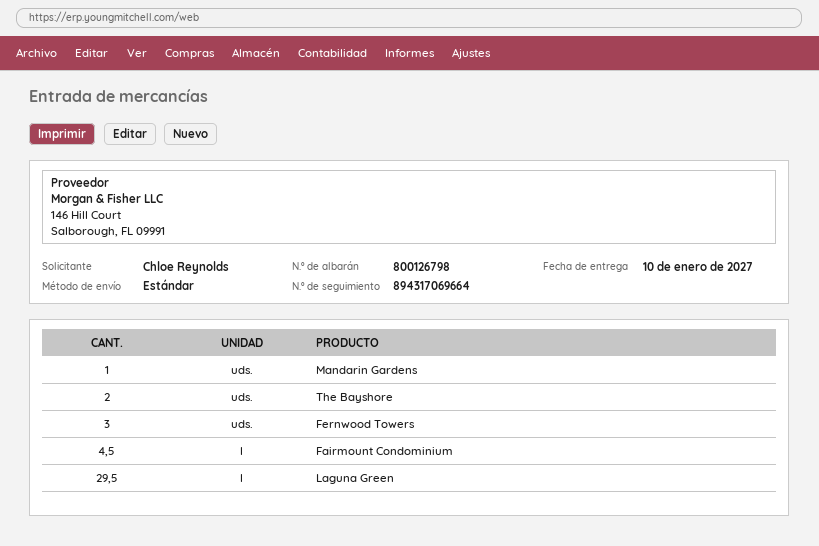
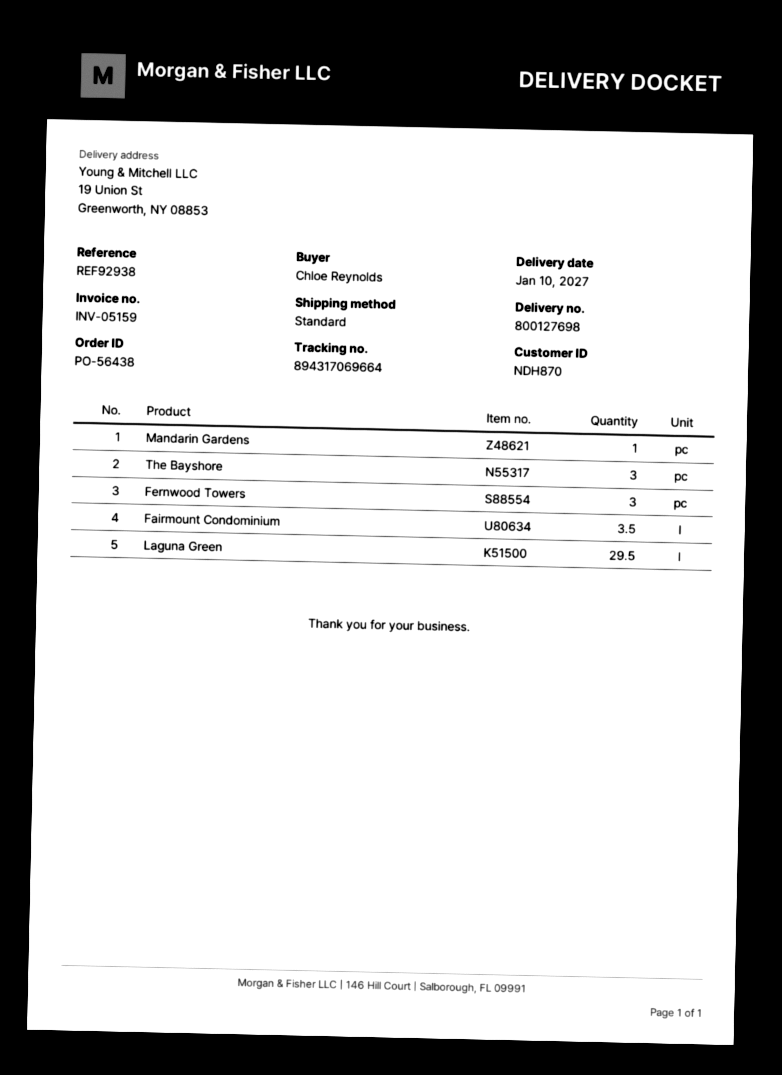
delivery note number: 800126798 -> 800127698
The Bayshore: 2 -> 3
Fairmount Condominium: 4.5 -> 3.5

